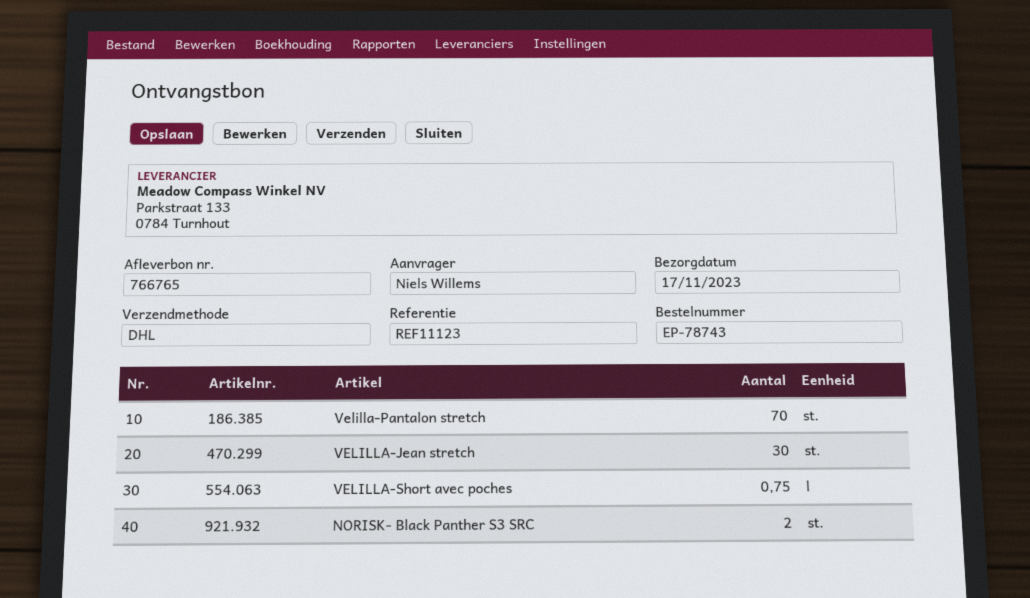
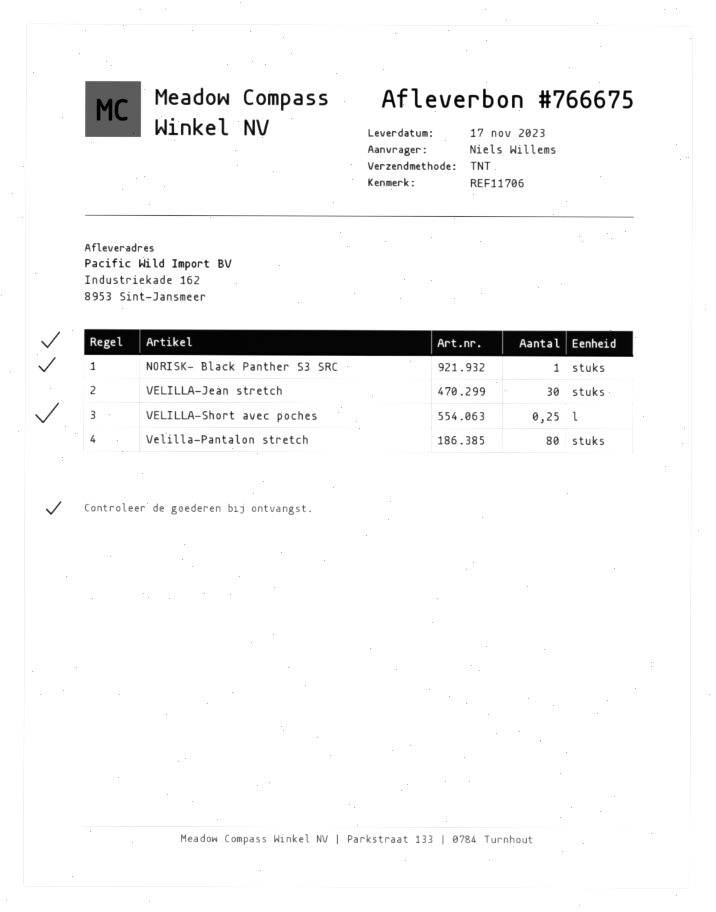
delivery note number: 766765 -> 766675
reference: REF11123 -> REF11706
shipping method: DHL -> TNT
Velilla-Pantalon stretch: 70 -> 80
VELILLA-Short avec poches: 0.75 -> 0.25
NORISK- Black Panther S3 SRC: 2 -> 1

